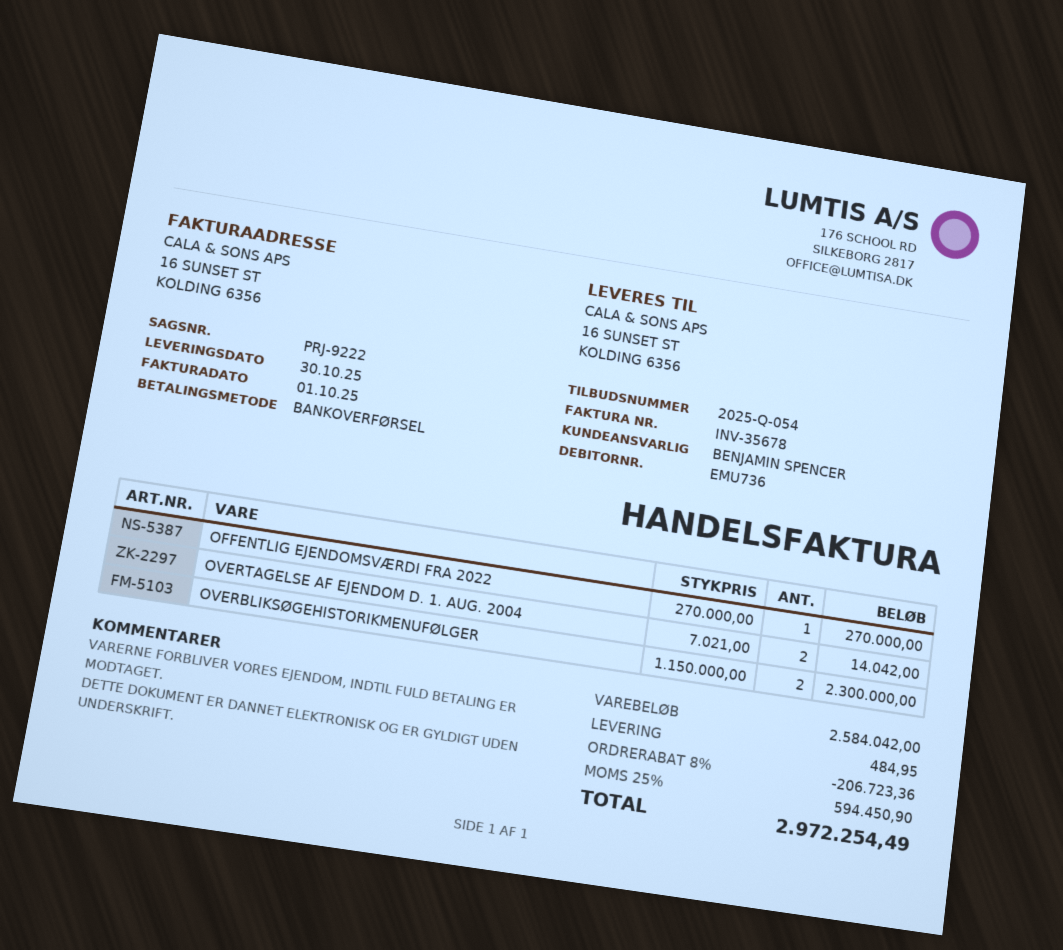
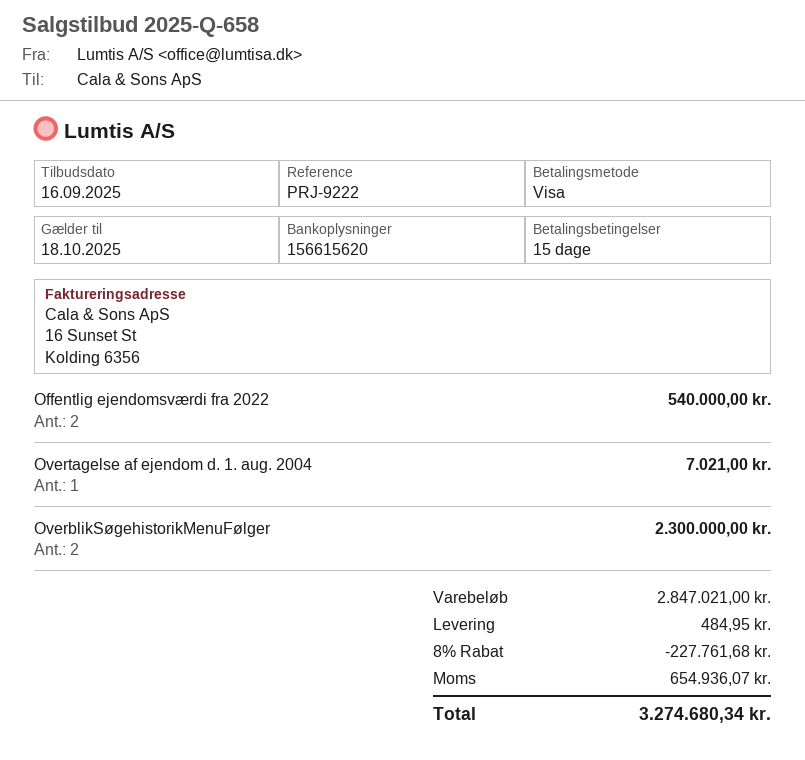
quote number: 2025-Q-054 -> 2025-Q-658
payment method: bank transfer -> Visa
OFFENTLIG EJENDOMSVÆRDI FRA 2022: 1 for 270000.00 -> 2 for 540000.00
OVERTAGELSE AF EJENDOM D. 1. AUG. 2004: 2 for 14042.00 -> 1 for 7021.00
subtotal: 2584042.00 -> 2847021.00
discount: 8% = 206723.36 -> 8% = 227761.68
tax: 594450.90 -> 654936.07
total: 2972254.49 -> 3274680.34

